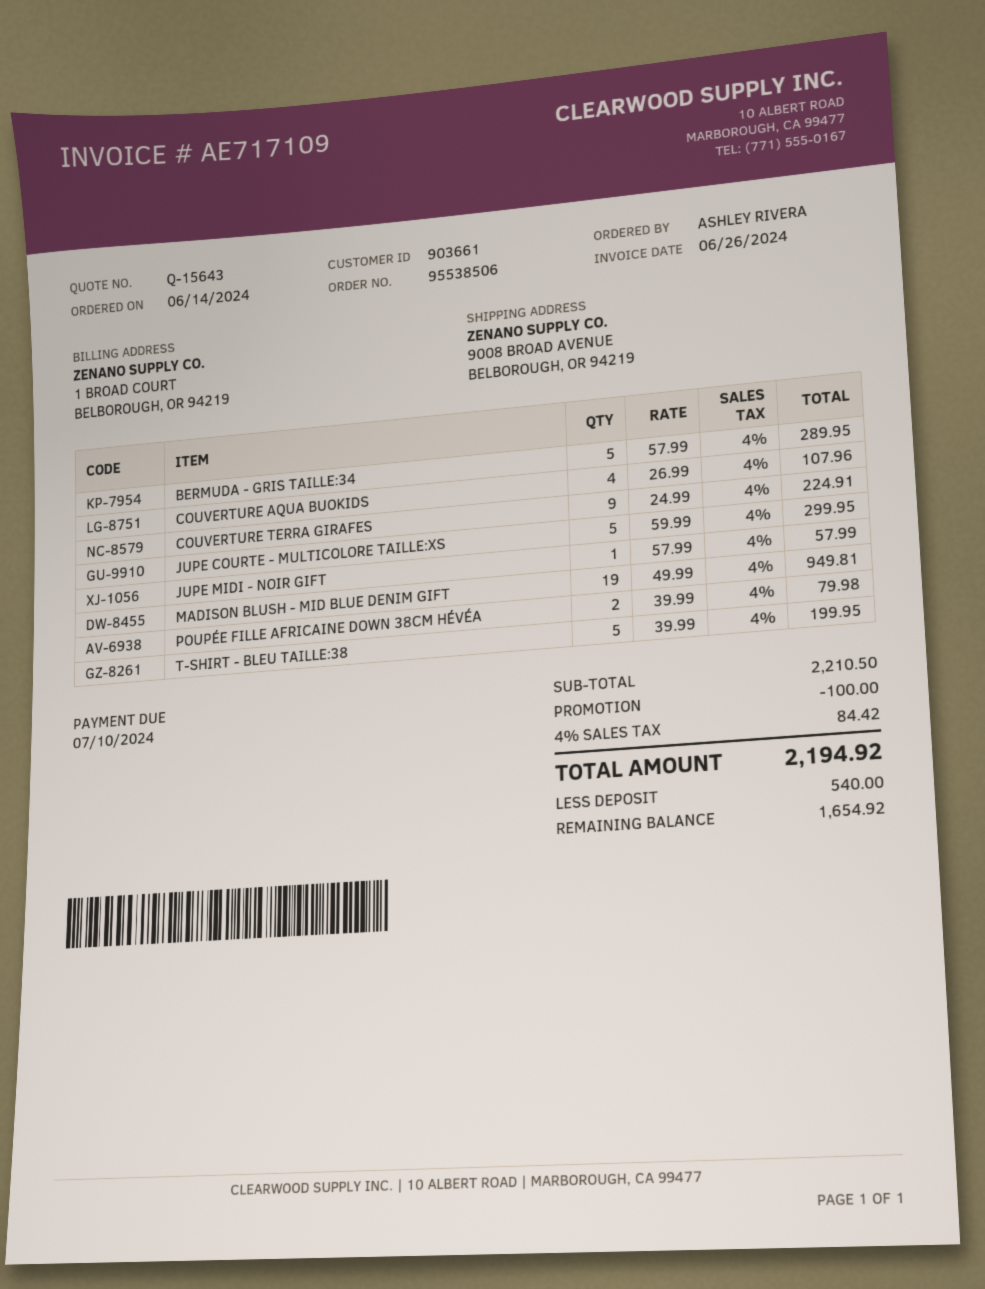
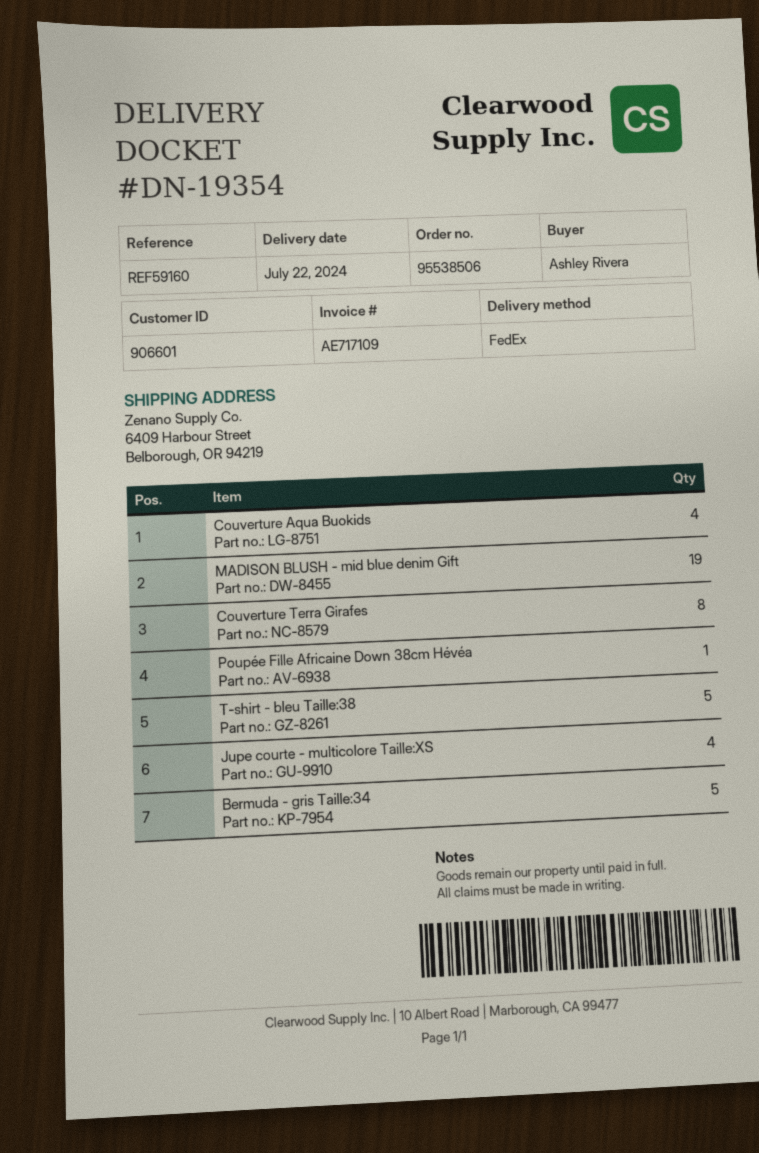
customer number: 903661 -> 906601
ship to: 9008 BROAD AVENUE, BELBOROUGH, OR 94219 -> 6409 Harbour Street, Belborough, OR 94219
COUVERTURE TERRA GIRAFES: 9 -> 8
JUPE COURTE - MULTICOLORE TAILLE:XS: 5 -> 4
JUPE MIDI - NOIR GIFT: 1 -> none
POUPÉE FILLE AFRICAINE DOWN 38CM HÉVÉA: 2 -> 1

